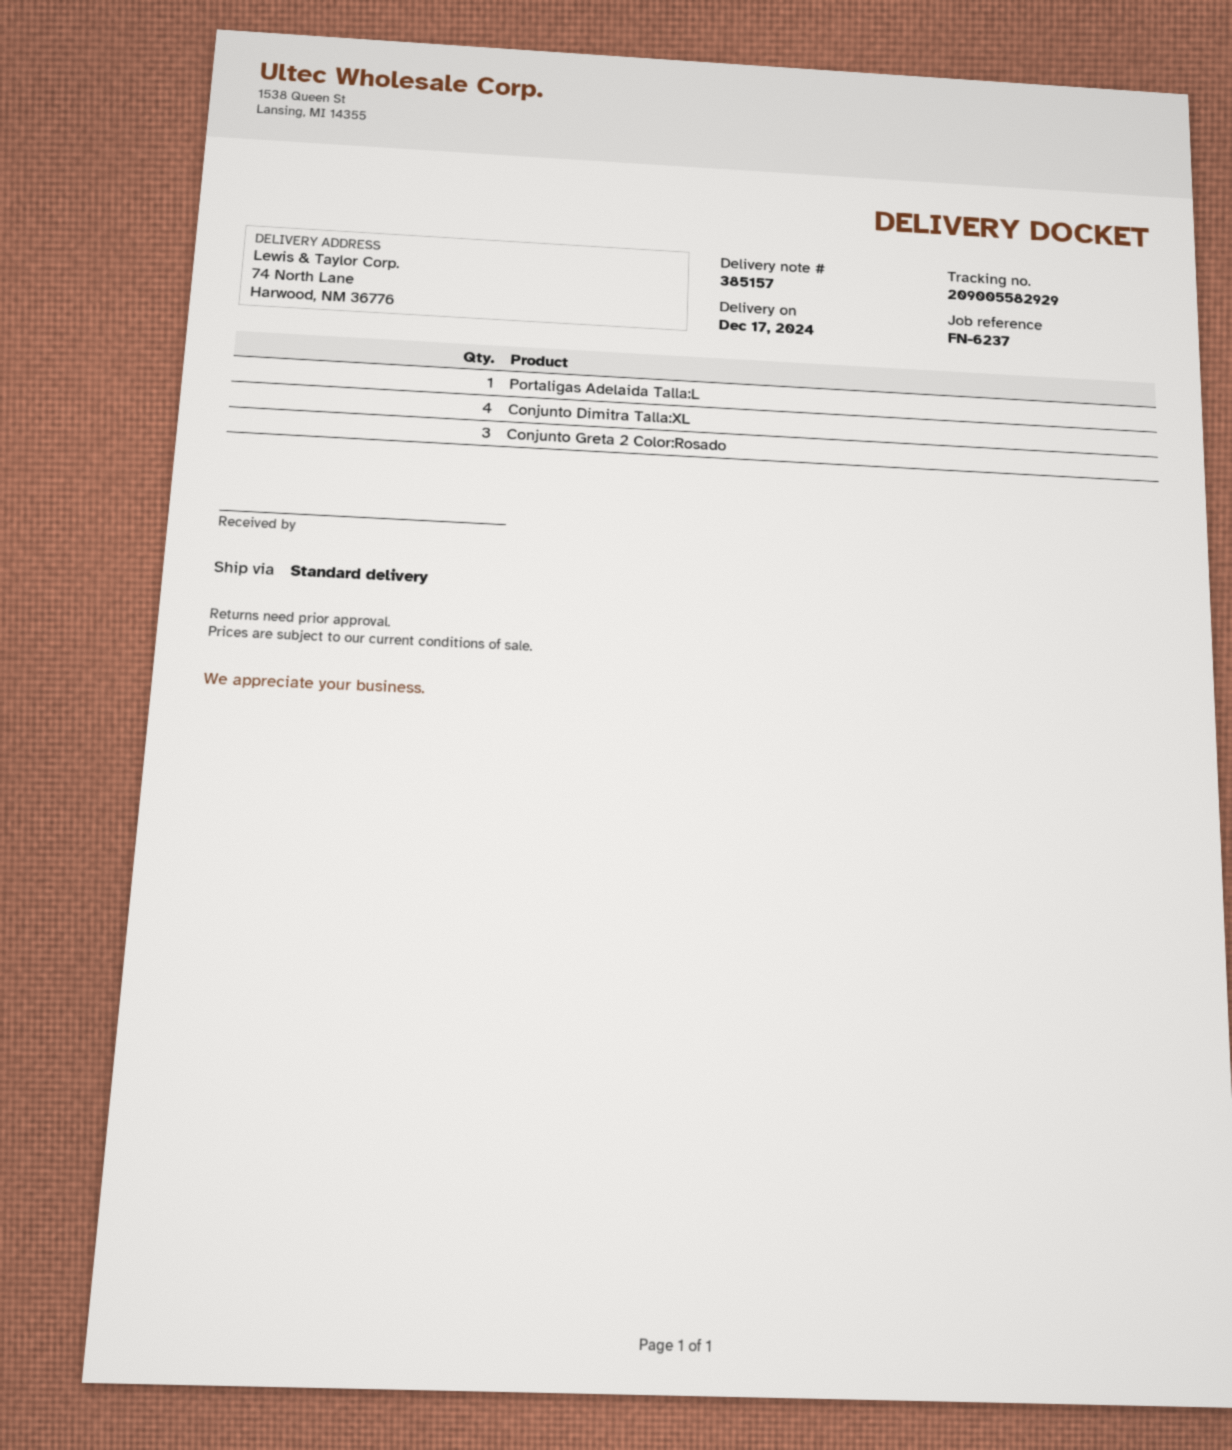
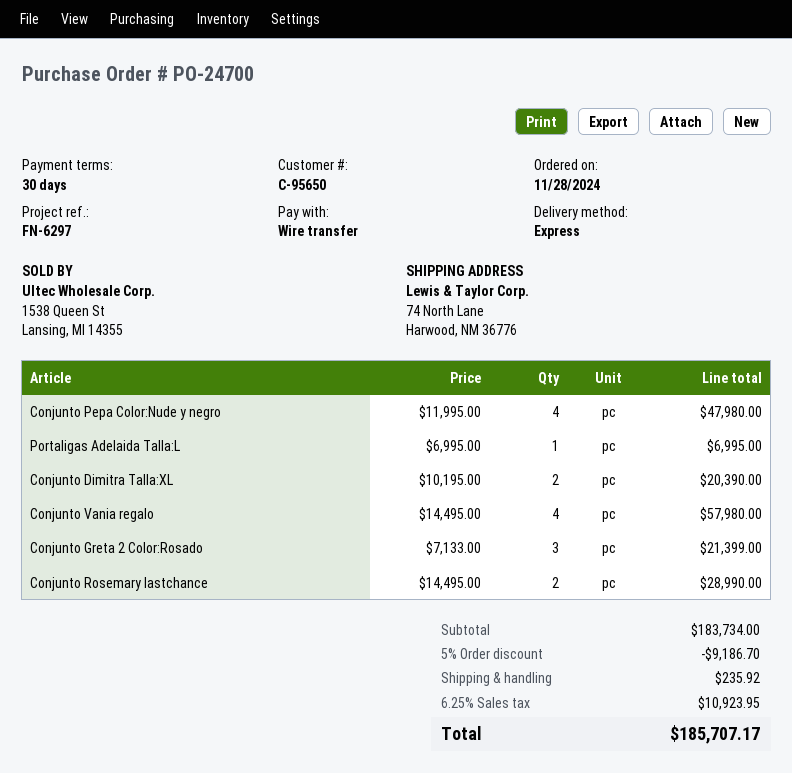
reference: FN-6237 -> FN-6297
shipping method: standard -> express
Conjunto Dimitra Talla:XL: 4 -> 2
Conjunto Pepa Color:Nude y negro: none -> 4
Conjunto Vania regalo: none -> 4
Conjunto Rosemary lastchance: none -> 2

